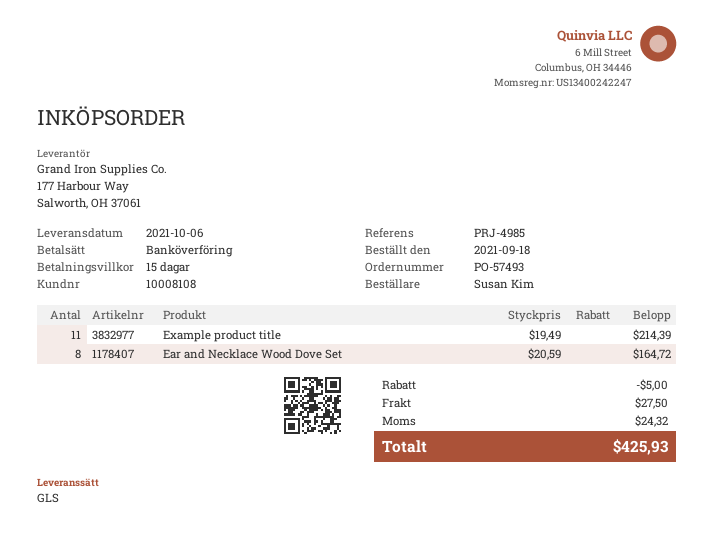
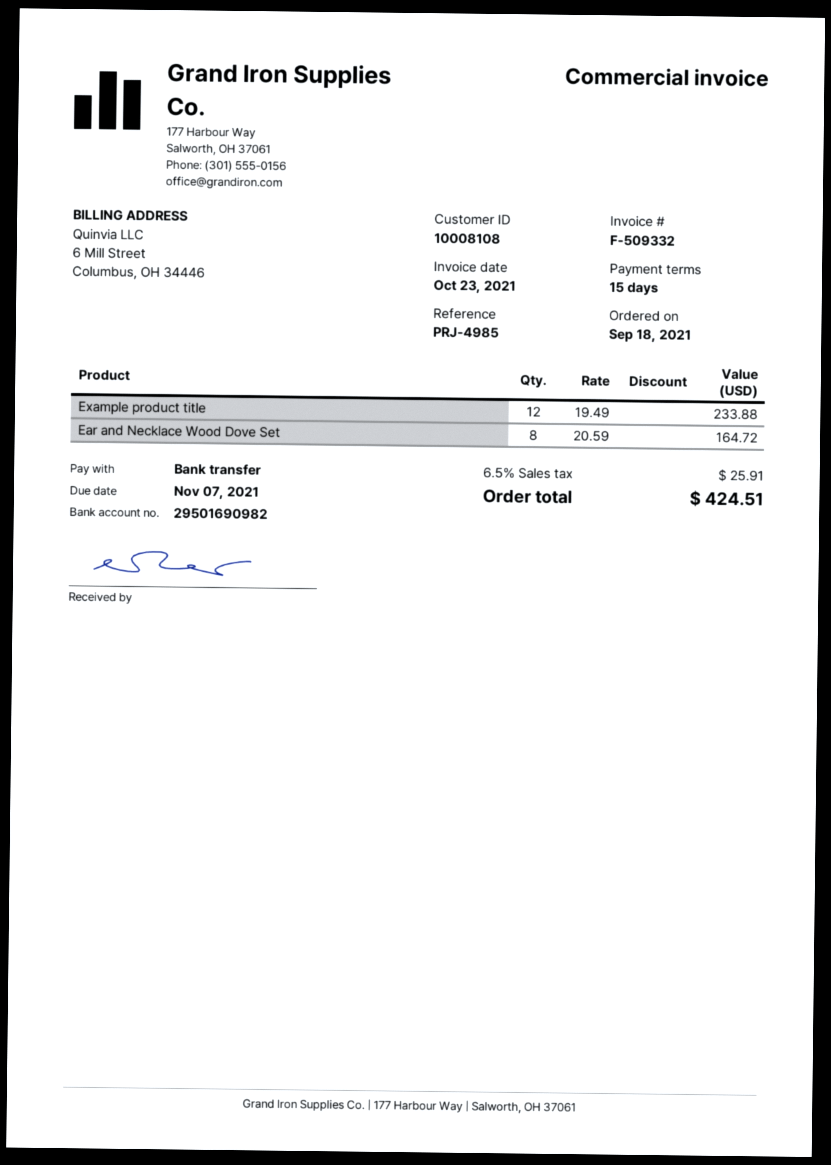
Example product title: 11 x 19.49 = 214.39 -> 12 x 19.49 = 233.88
discount: 5.00 -> none
shipping: 27.50 -> none
tax: 24.32 -> 25.91
total: 425.93 -> 424.51

